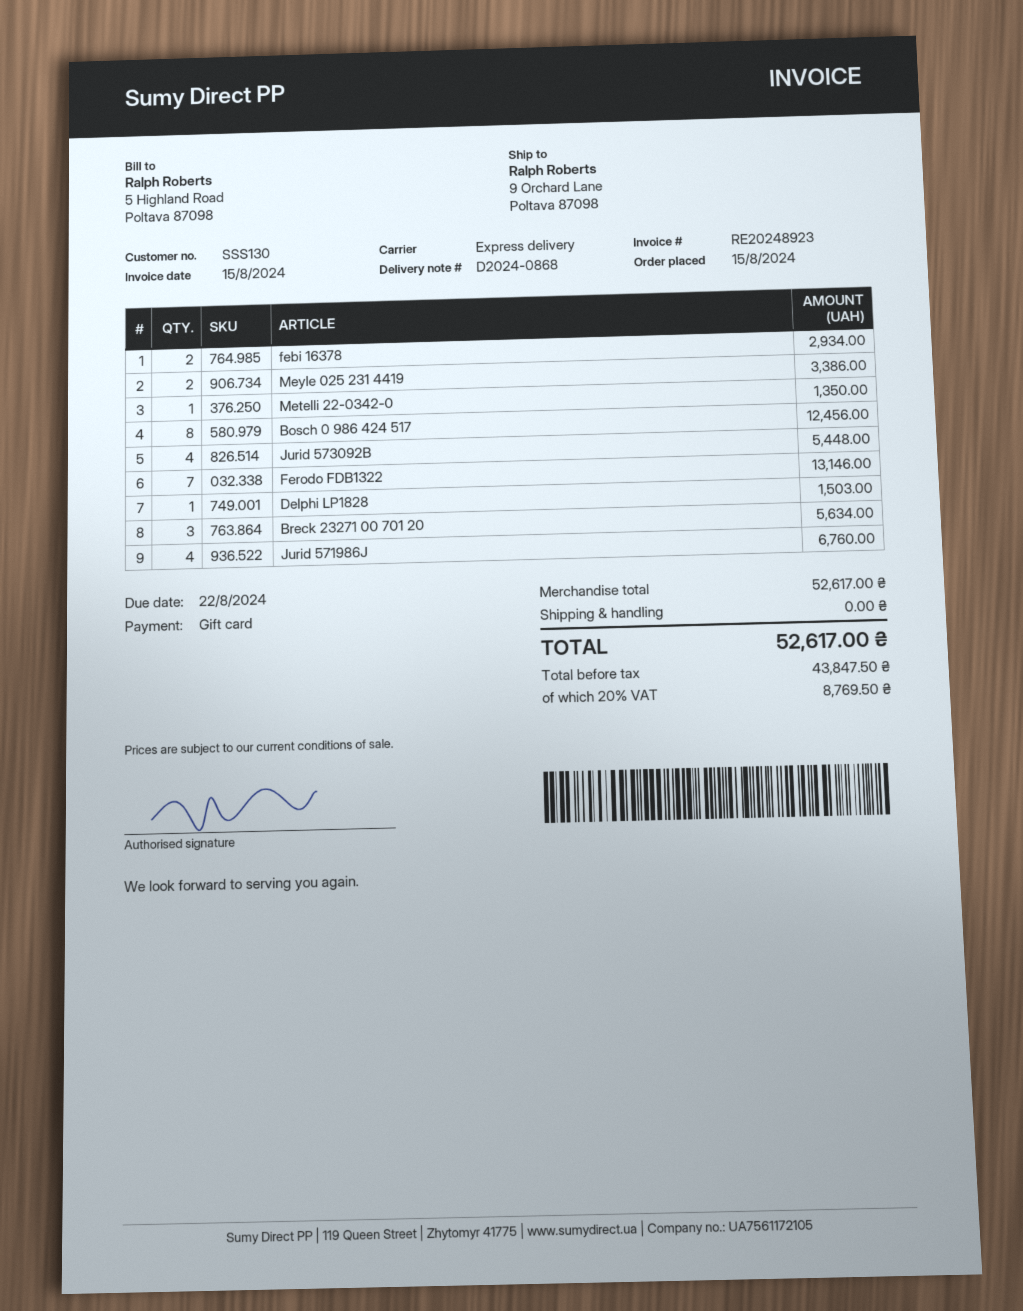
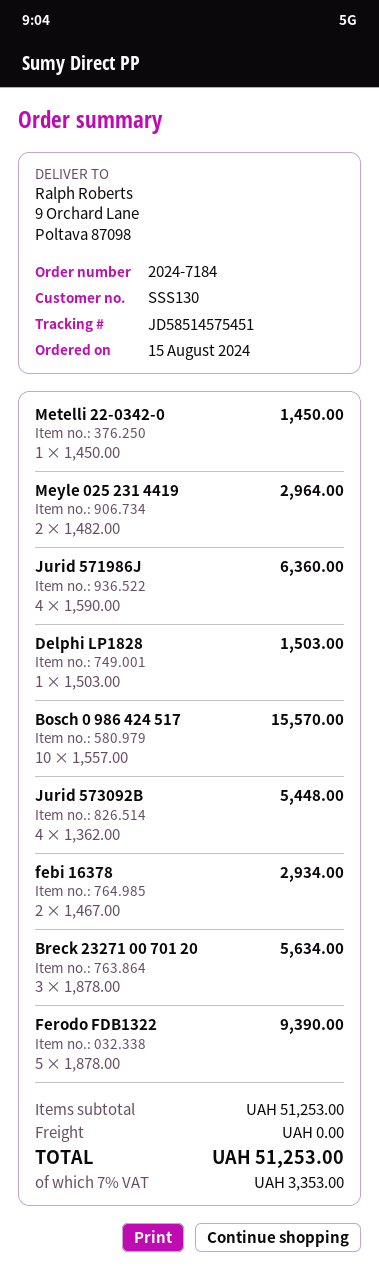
Meyle 025 231 4419: 2 for 3386.00 -> 2 for 2964.00
Metelli 22-0342-0: 1 for 1350.00 -> 1 for 1450.00
Bosch 0 986 424 517: 8 for 12456.00 -> 10 for 15570.00
Ferodo FDB1322: 7 for 13146.00 -> 5 for 9390.00
Jurid 571986J: 4 for 6760.00 -> 4 for 6360.00
subtotal: 52617.00 -> 51253.00
tax: 20% = 8769.50 -> 7% = 3353.00
total: 52617.00 -> 51253.00

